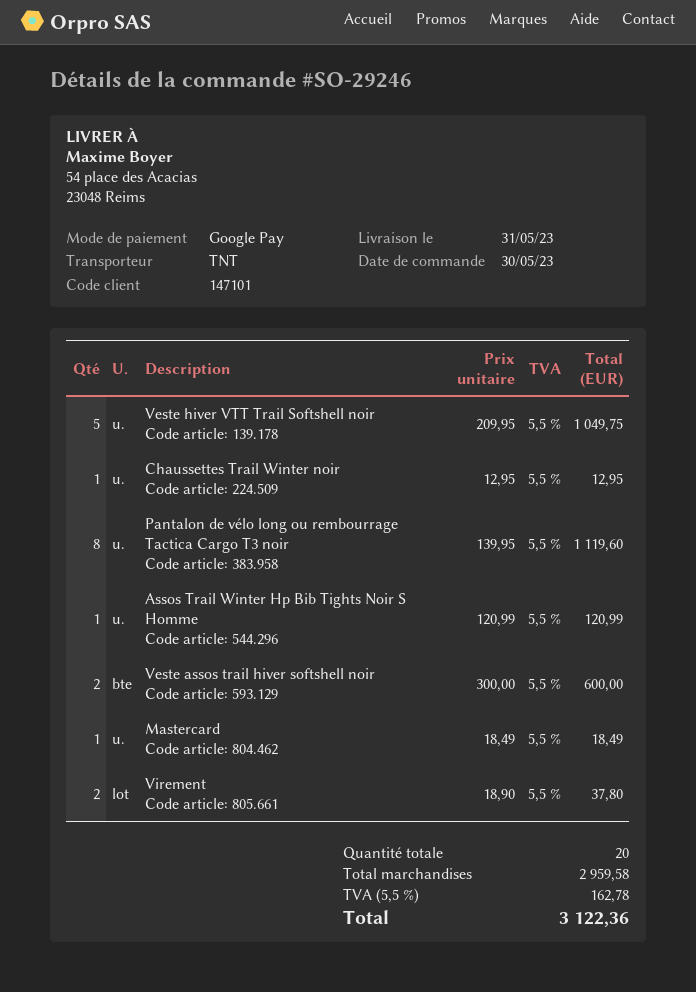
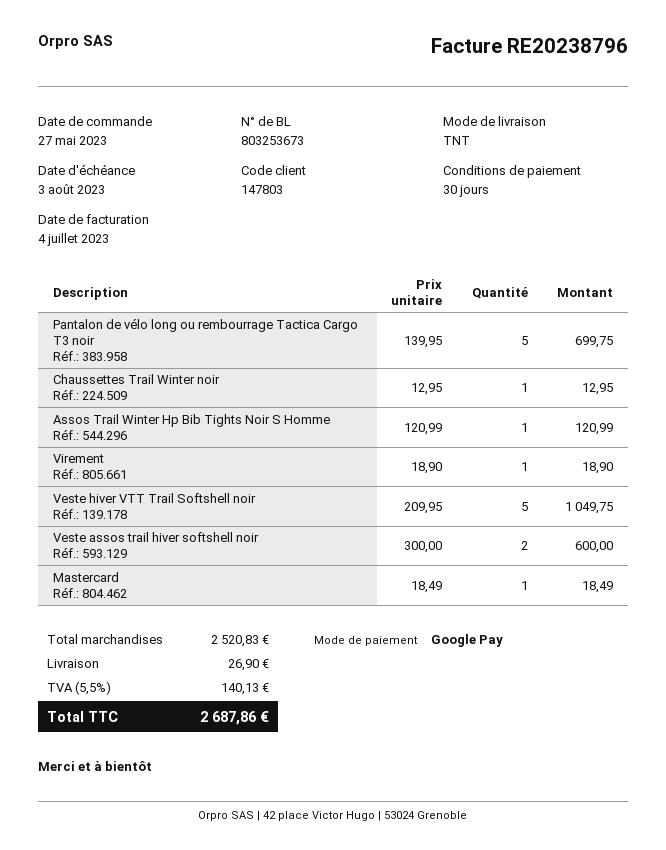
order date: 2023-05-30 -> 2023-05-27
customer number: 147101 -> 147803
Pantalon de vélo long ou rembourrage Tactica Cargo T3 noir: 8 x 139.95 = 1119.60 -> 5 x 139.95 = 699.75
Virement: 2 x 18.90 = 37.80 -> 1 x 18.90 = 18.90
subtotal: 2959.58 -> 2520.83
shipping: none -> 26.90
tax: 5.5% = 162.78 -> 5.5% = 140.13
total: 3122.36 -> 2687.86

